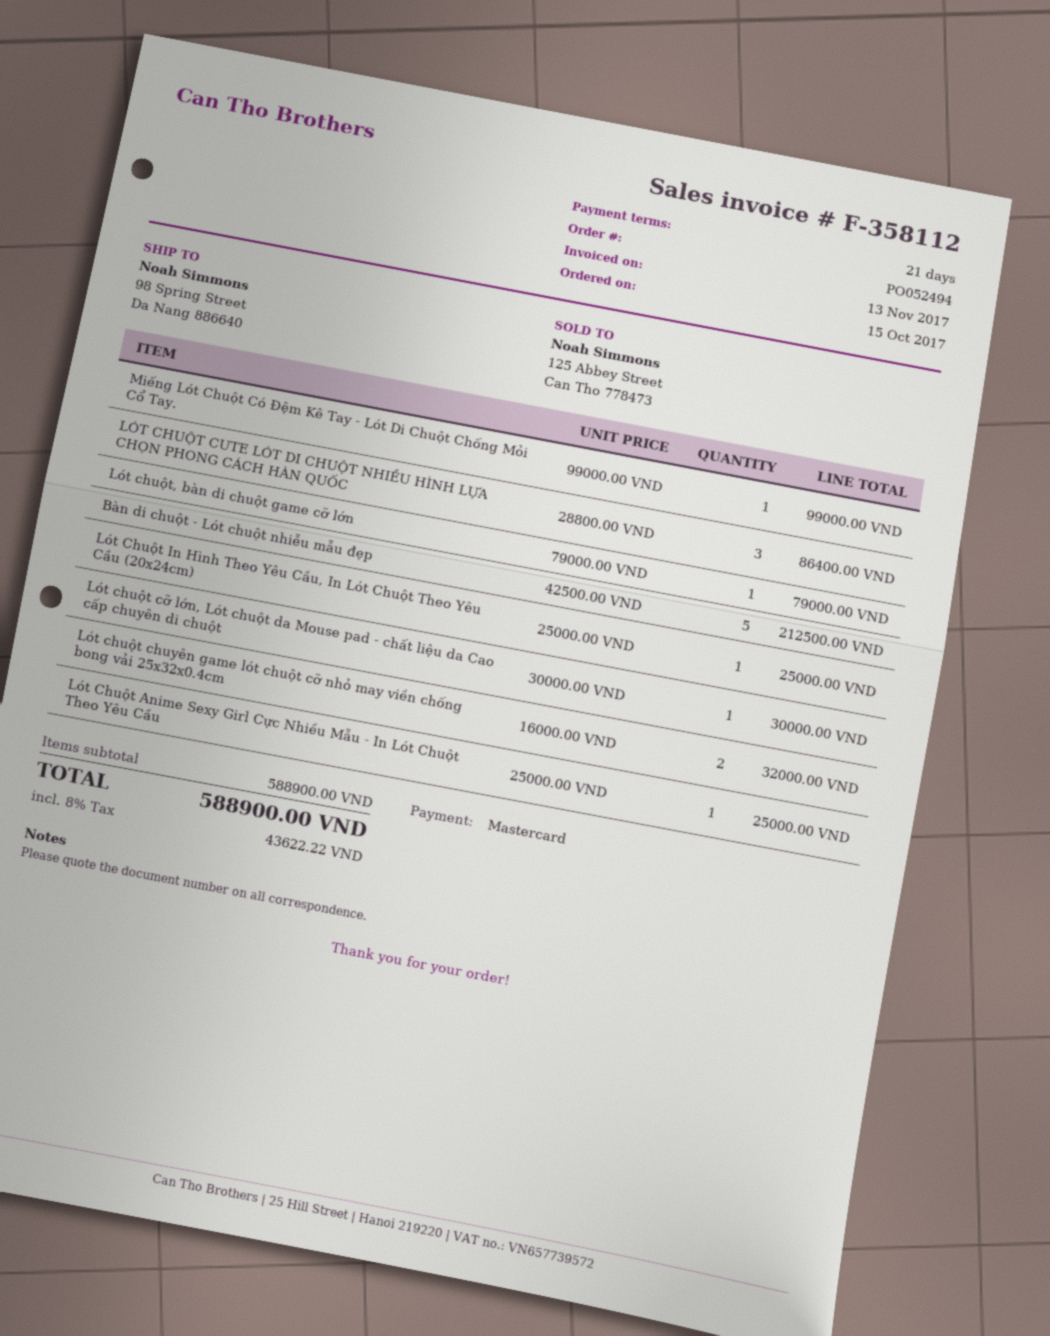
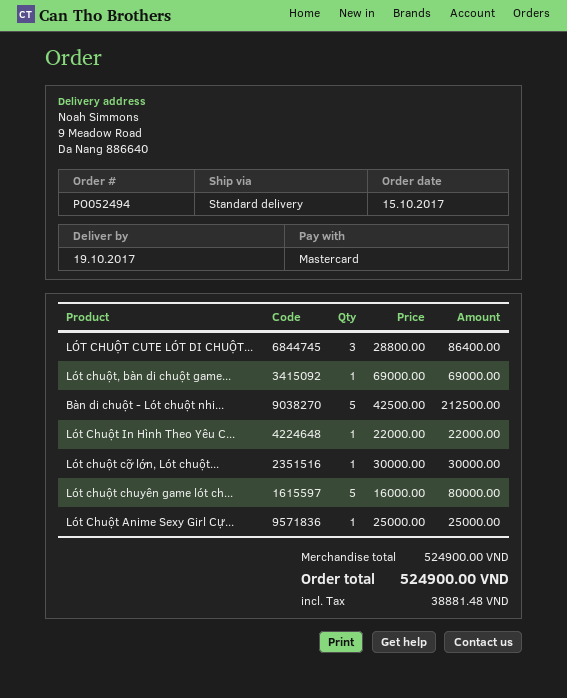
ship to: 98 Spring Street, Da Nang 886640 -> 9 Meadow Road, Da Nang 886640
Miếng Lót Chuột Có Đệm Kê Tay - Lót Di Chuột Chống Mỏi Cổ Tay.: 1 x 99000.00 = 99000.00 -> none
Lót chuột, bàn di chuột game cỡ lớn: 1 x 79000.00 = 79000.00 -> 1 x 69000.00 = 69000.00
Lót Chuột In Hình Theo Yêu Cầu, In Lót Chuột Theo Yêu Cầu (20x24cm): 1 x 25000.00 = 25000.00 -> 1 x 22000.00 = 22000.00
Lót chuột chuyên game lót chuột cỡ nhỏ may viền chống bong vải 25x32x0.4cm: 2 x 16000.00 = 32000.00 -> 5 x 16000.00 = 80000.00
subtotal: 588900.00 -> 524900.00
tax: 43622.22 -> 38881.48
total: 588900.00 -> 524900.00

